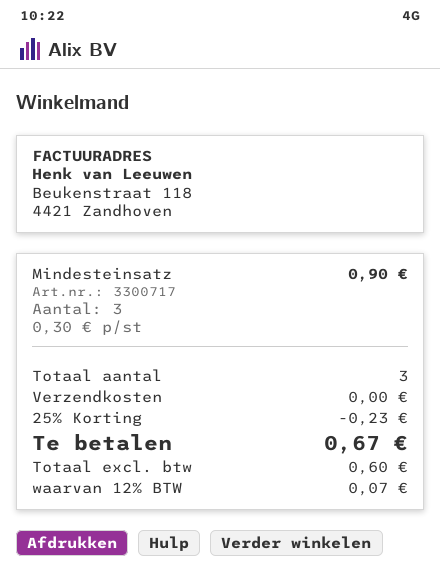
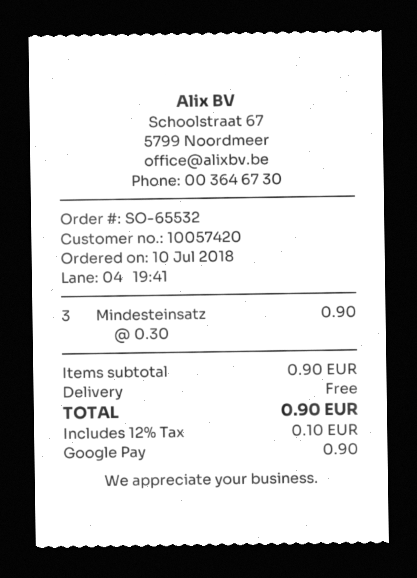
discount: 25% = 0.23 -> none
tax: 12% = 0.07 -> 12% = 0.10
total: 0.67 -> 0.90

